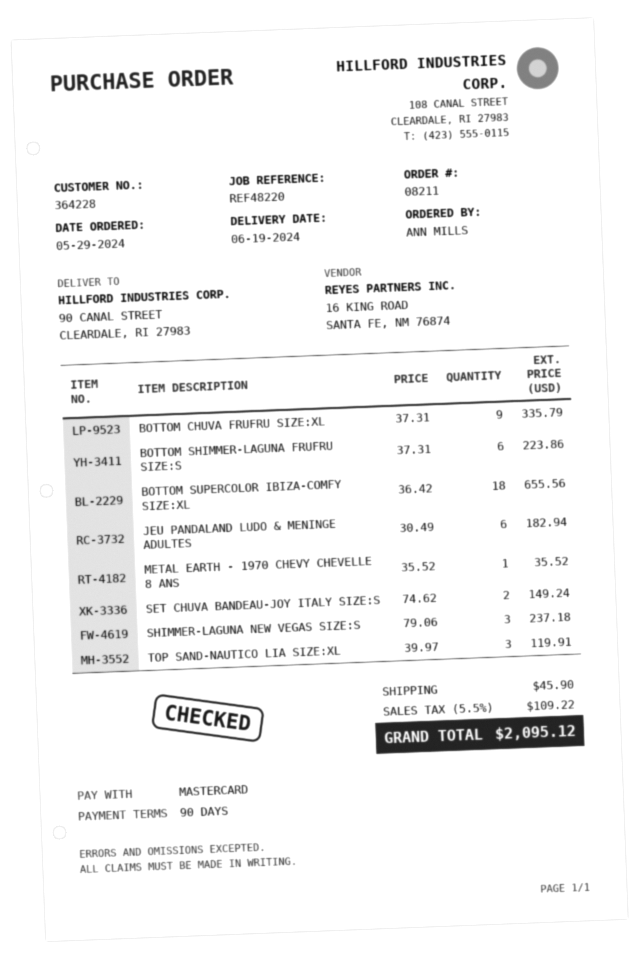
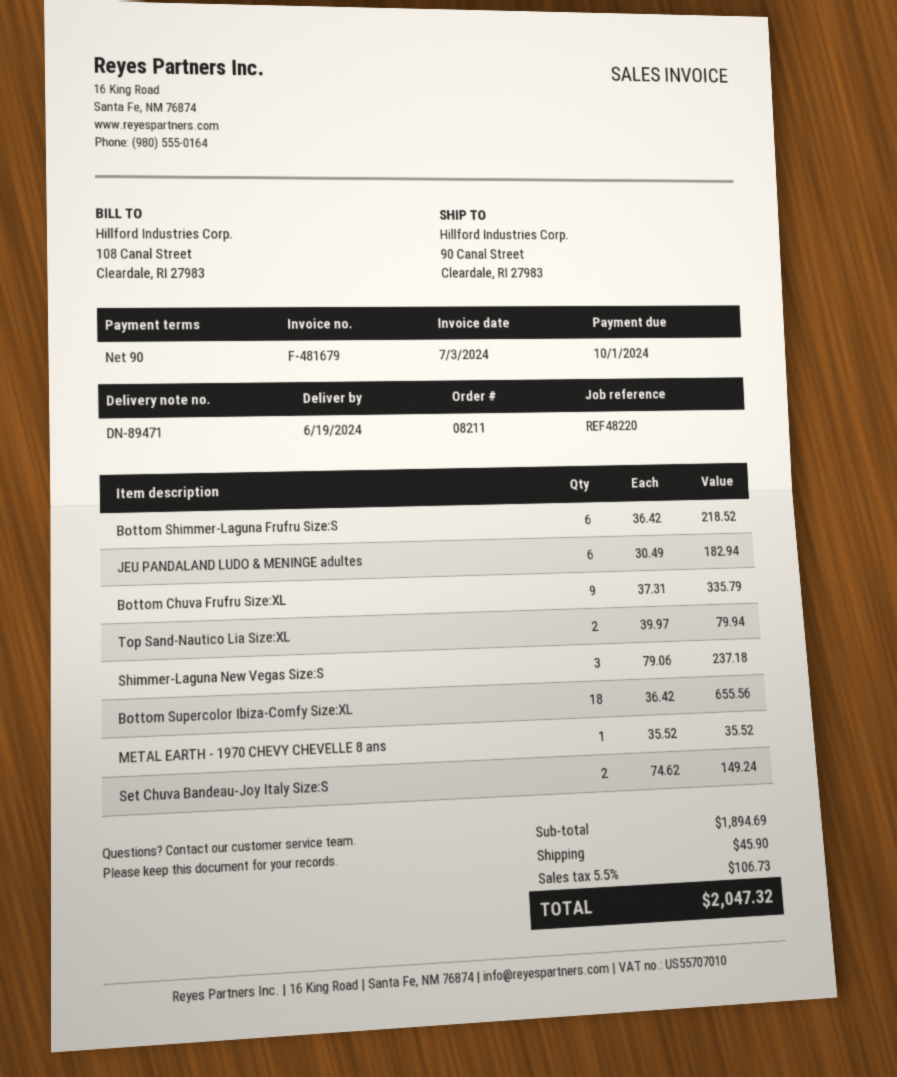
BOTTOM SHIMMER-LAGUNA FRUFRU SIZE:S: 6 x 37.31 = 223.86 -> 6 x 36.42 = 218.52
TOP SAND-NAUTICO LIA SIZE:XL: 3 x 39.97 = 119.91 -> 2 x 39.97 = 79.94
tax: 5.5% = 109.22 -> 5.5% = 106.73
total: 2095.12 -> 2047.32

